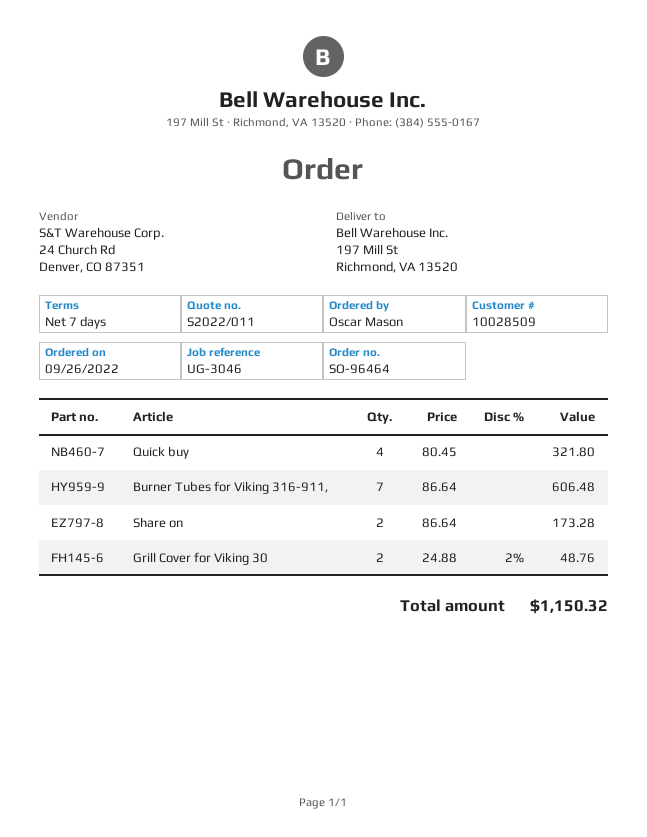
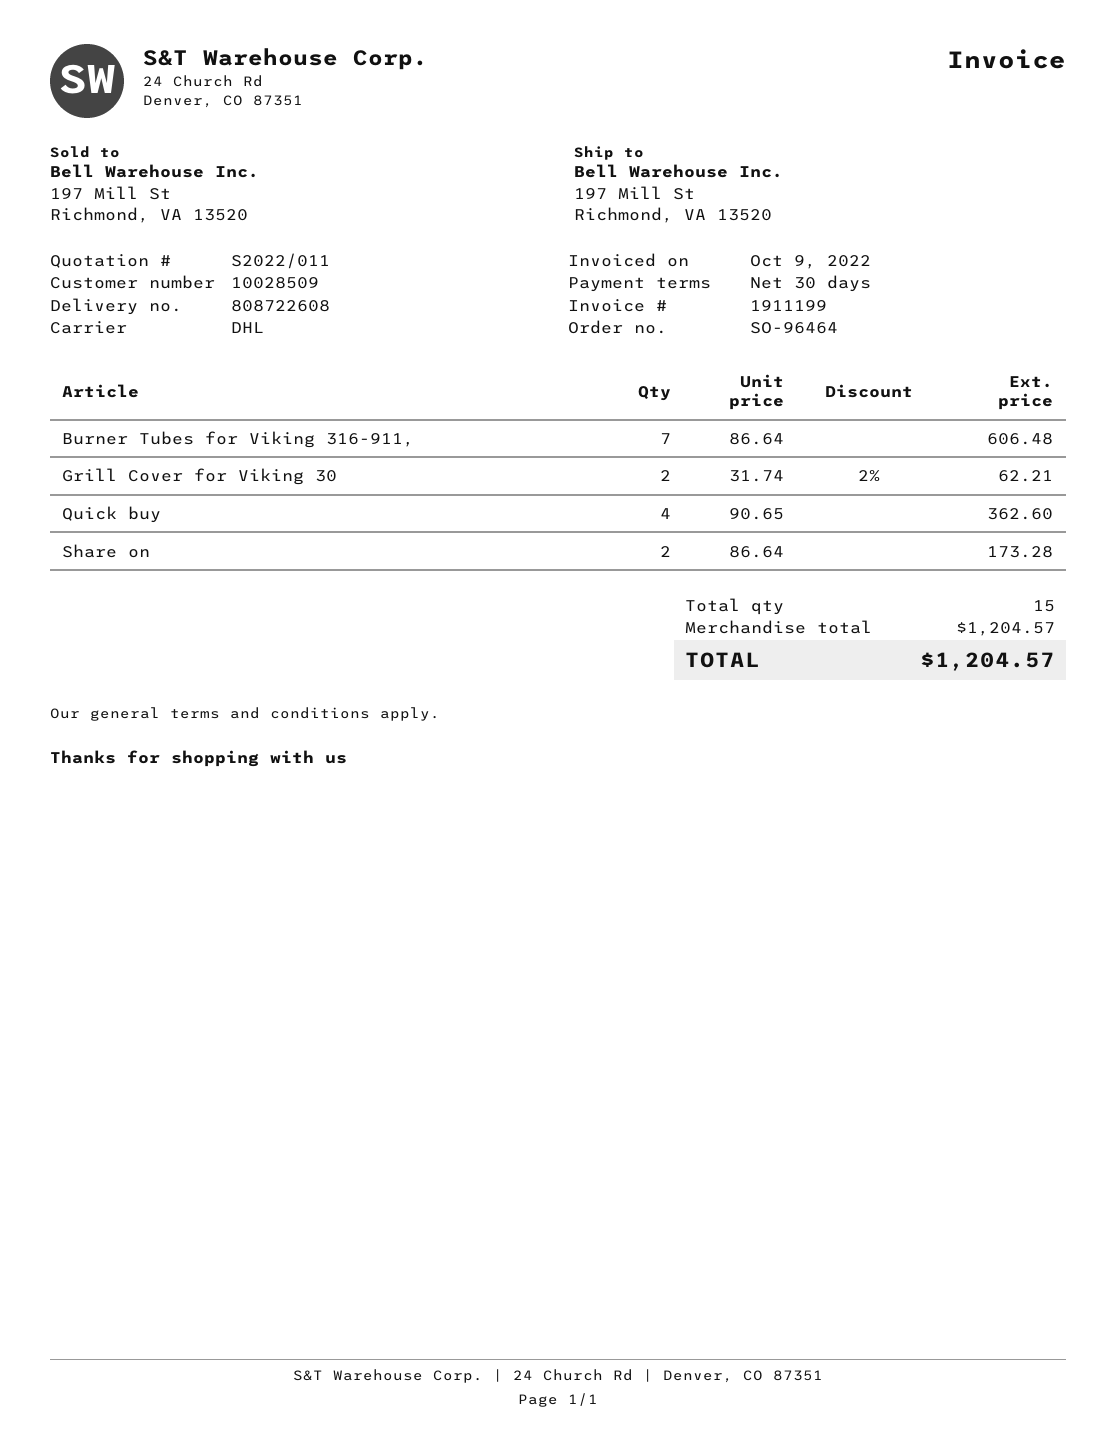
payment terms: 7 days -> 30 days
Quick buy: 4 x 80.45 = 321.80 -> 4 x 90.65 = 362.60
Grill Cover for Viking 30: 2 x 24.88 - 2% = 48.76 -> 2 x 31.74 - 2% = 62.21
total: 1150.32 -> 1204.57

